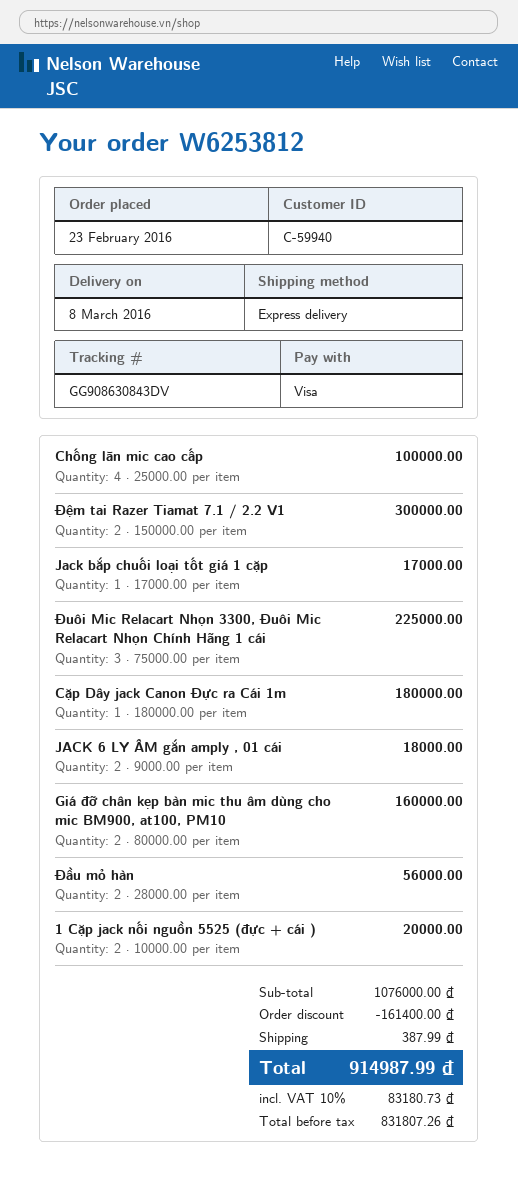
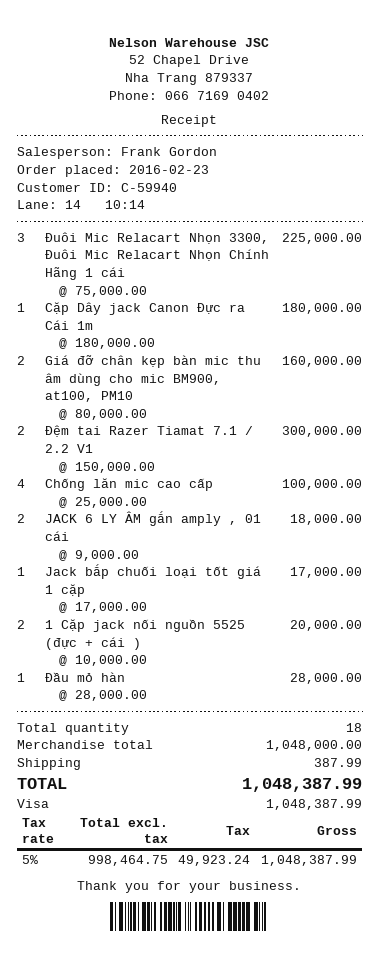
Đầu mỏ hàn: 2 x 28000.00 = 56000.00 -> 1 x 28000.00 = 28000.00
subtotal: 1076000.00 -> 1048000.00
discount: 161400.00 -> none
net: 831807.26 -> 998464.75
tax: 10% = 83180.73 -> 5% = 49923.24
total: 914987.99 -> 1048387.99

